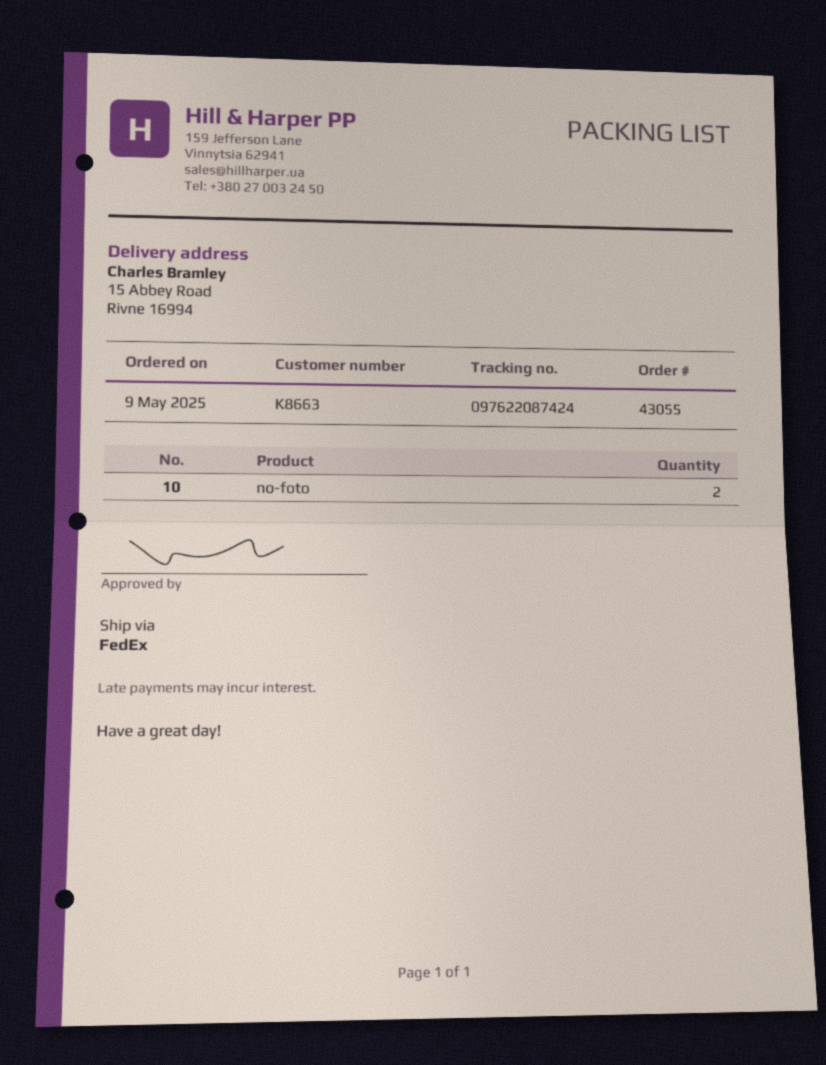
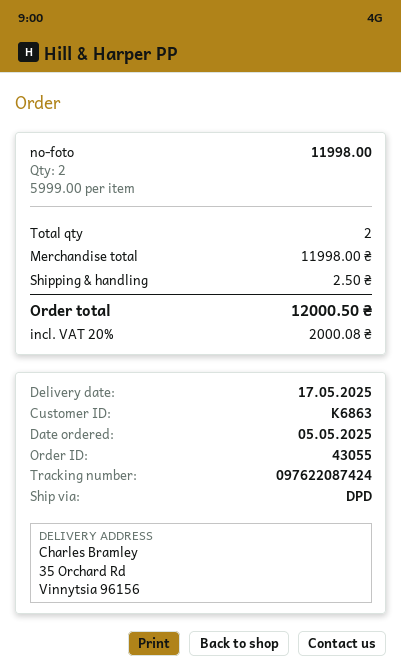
order date: 2025-05-09 -> 2025-05-05
customer number: K8663 -> K6863
shipping method: FedEx -> DPD
ship to: 15 Abbey Road, Rivne 16994 -> 35 Orchard Rd, Vinnytsia 96156

